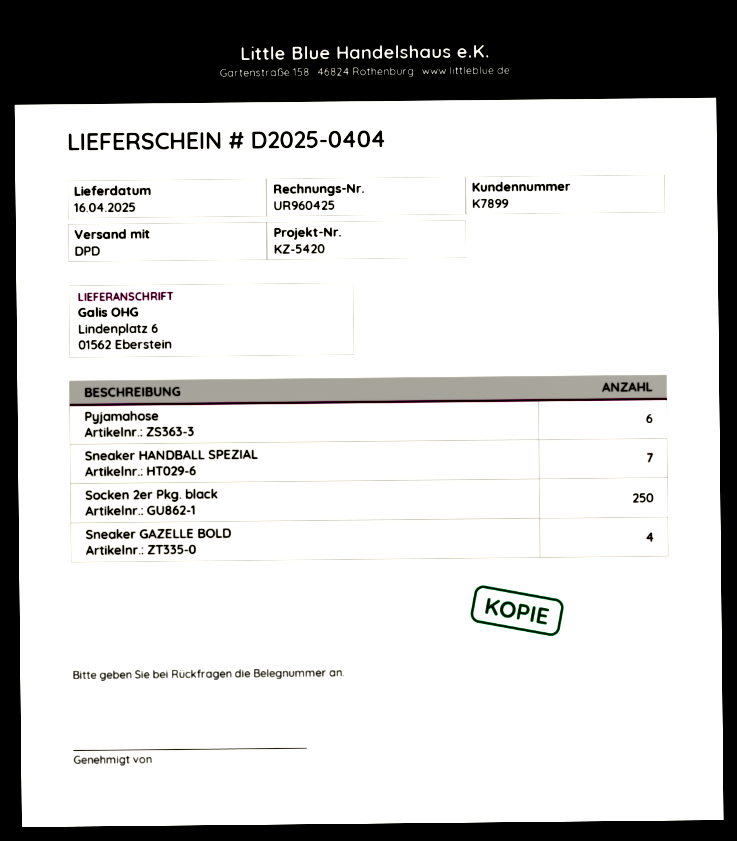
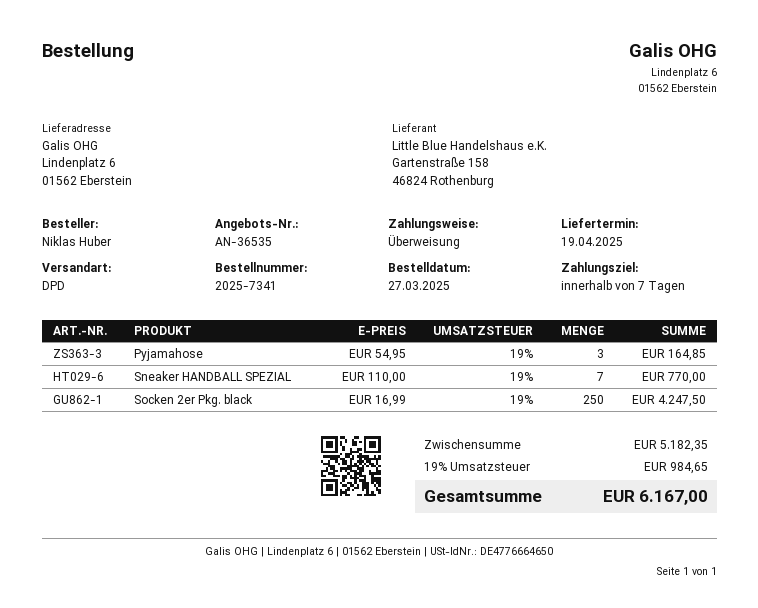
delivery date: 2025-04-16 -> 2025-04-19
Pyjamahose: 6 -> 3
Sneaker GAZELLE BOLD: 4 -> none

